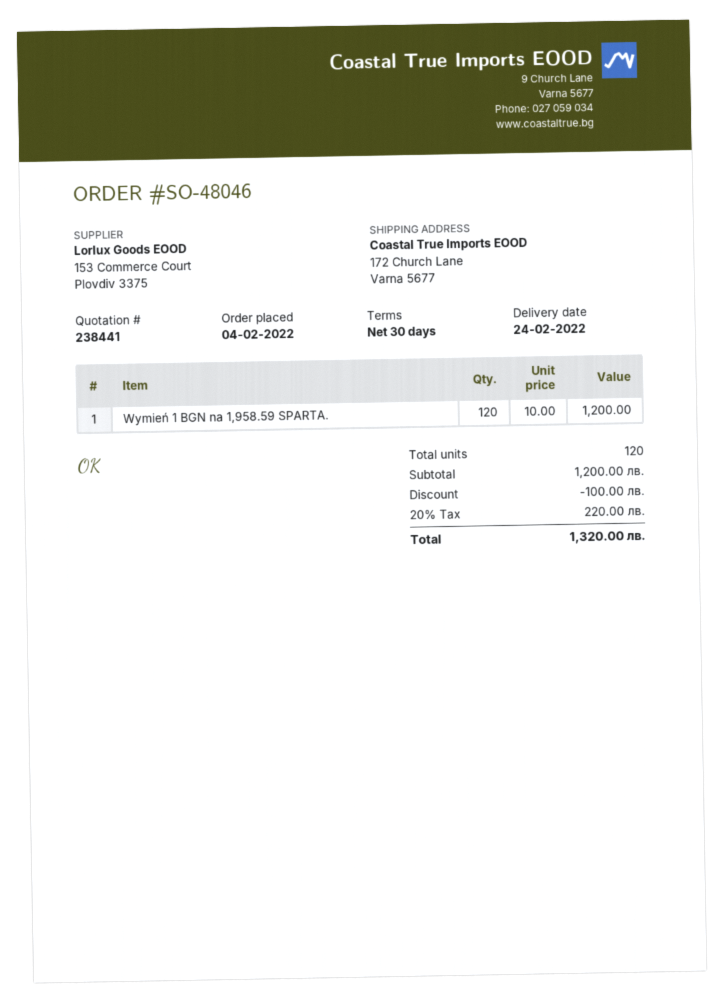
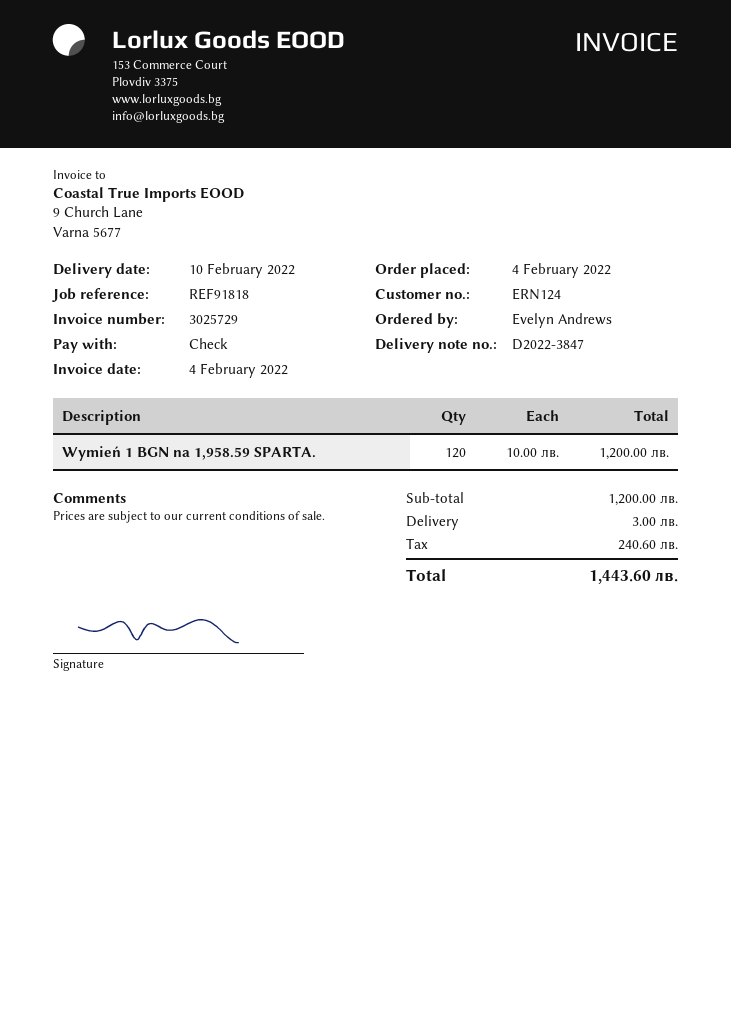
delivery date: 2022-02-24 -> 2022-02-10
discount: 100.00 -> none
shipping: none -> 3.00
tax: 220.00 -> 240.60
total: 1320.00 -> 1443.60

